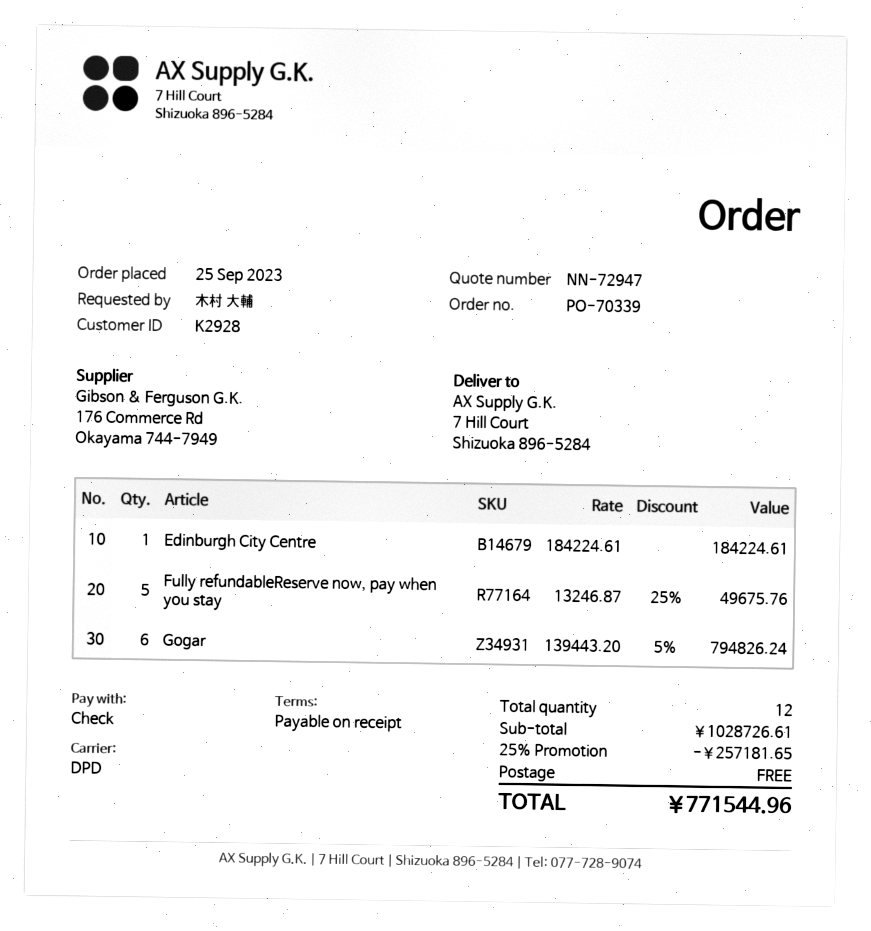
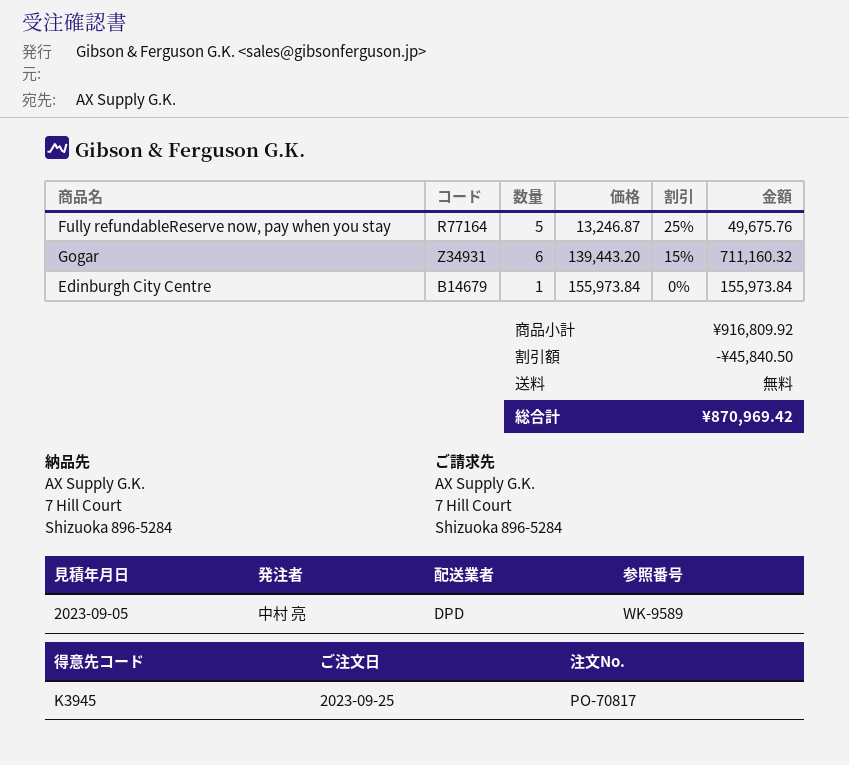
order number: PO-70339 -> PO-70817
customer number: K2928 -> K3945
ordered by: 木村 大輔 -> 中村 亮
Edinburgh City Centre: 1 x 184224.61 = 184224.61 -> 1 x 155973.84 = 155973.84
Gogar: 6 x 139443.20 - 5% = 794826.24 -> 6 x 139443.20 - 15% = 711160.32
subtotal: 1028726.61 -> 916809.92
discount: 257181.65 -> 45840.50
total: 771544.96 -> 870969.42

